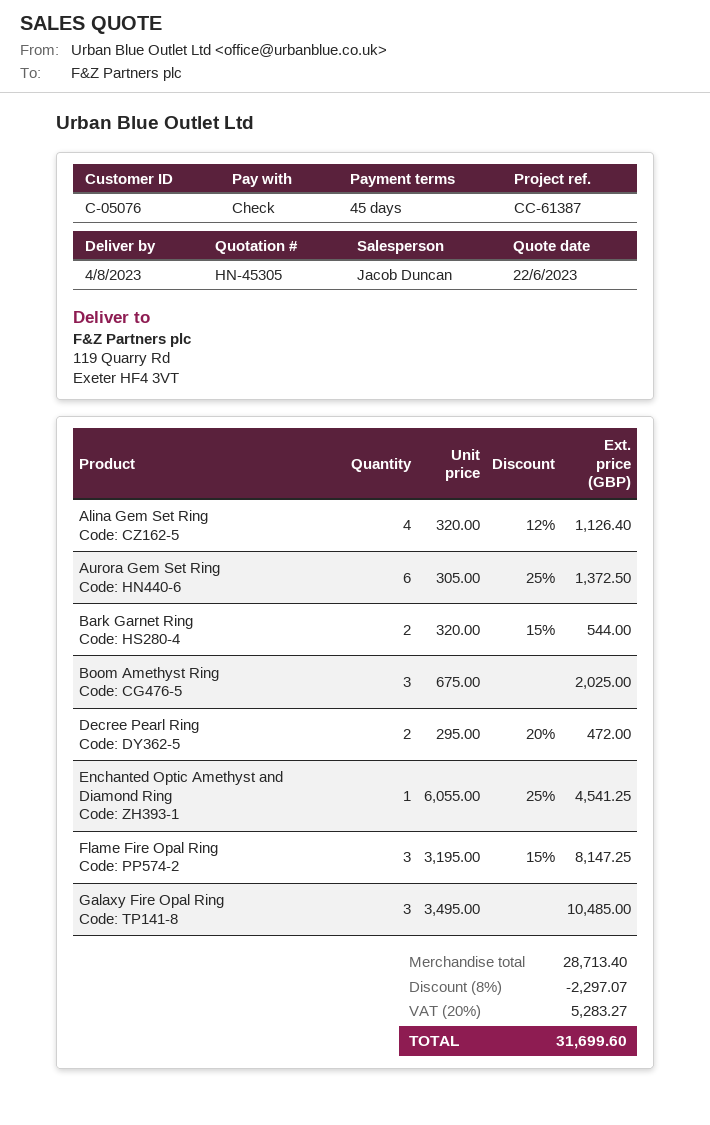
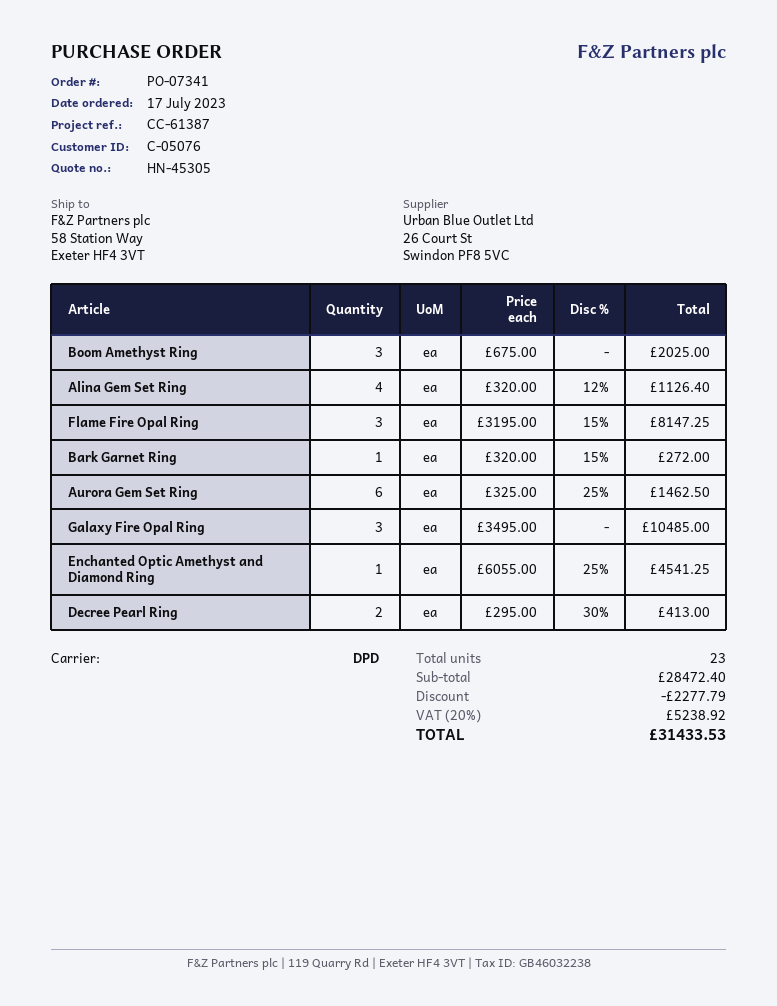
ship to: 119 Quarry Rd, Exeter HF4 3VT -> 58 Station Way, Exeter HF4 3VT
Aurora Gem Set Ring: 6 x 305.00 - 25% = 1372.50 -> 6 x 325.00 - 25% = 1462.50
Bark Garnet Ring: 2 x 320.00 - 15% = 544.00 -> 1 x 320.00 - 15% = 272.00
Decree Pearl Ring: 2 x 295.00 - 20% = 472.00 -> 2 x 295.00 - 30% = 413.00
subtotal: 28713.40 -> 28472.40
discount: 2297.07 -> 2277.79
tax: 20% = 5283.27 -> 20% = 5238.92
total: 31699.60 -> 31433.53

